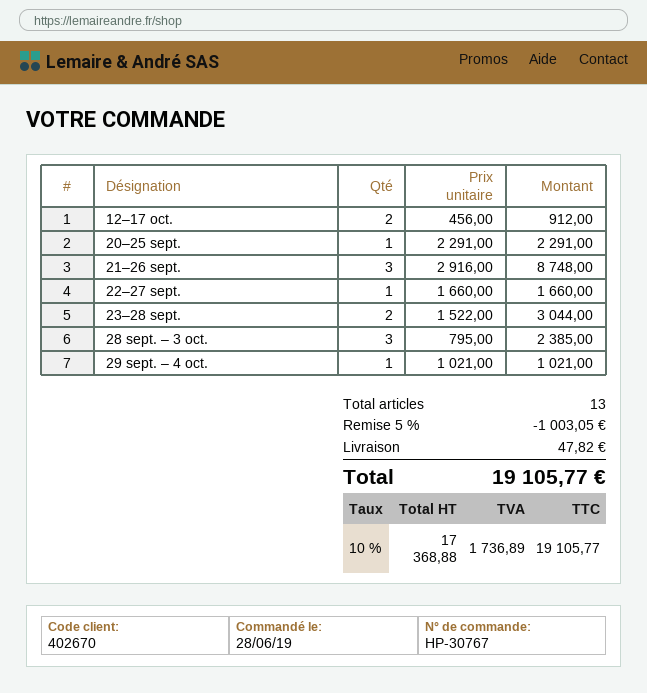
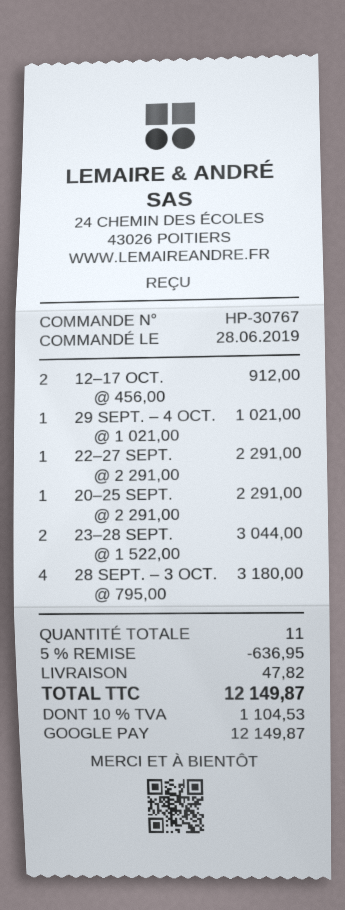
21–26 sept.: 3 x 2916.00 = 8748.00 -> none
22–27 sept.: 1 x 1660.00 = 1660.00 -> 1 x 2291.00 = 2291.00
28 sept. – 3 oct.: 3 x 795.00 = 2385.00 -> 4 x 795.00 = 3180.00
total quantity: 13 -> 11
discount: 5% = 1003.05 -> 5% = 636.95
tax: 10% = 1736.89 -> 10% = 1104.53
total: 19105.77 -> 12149.87

